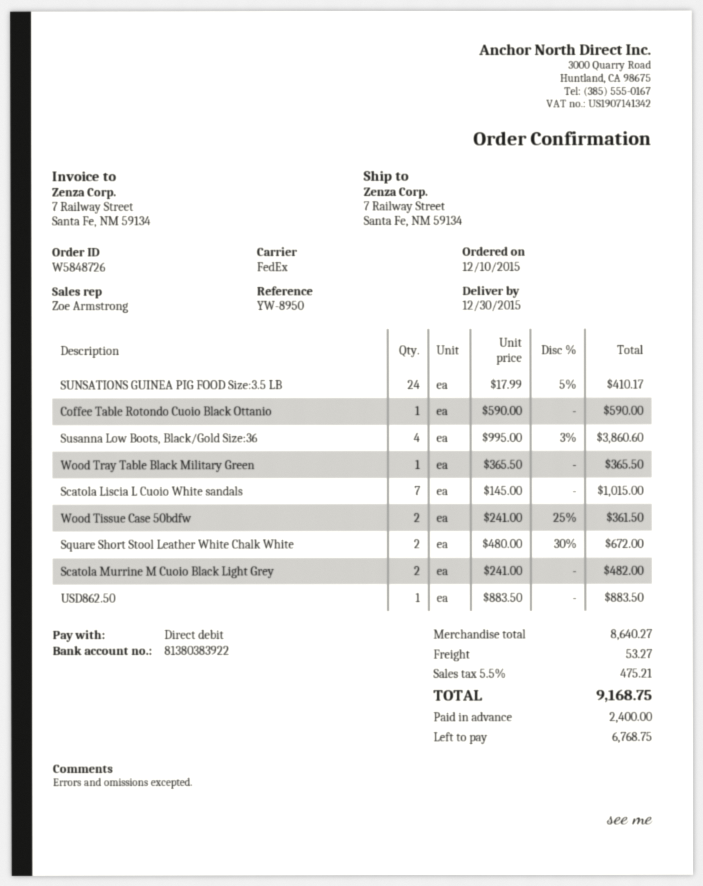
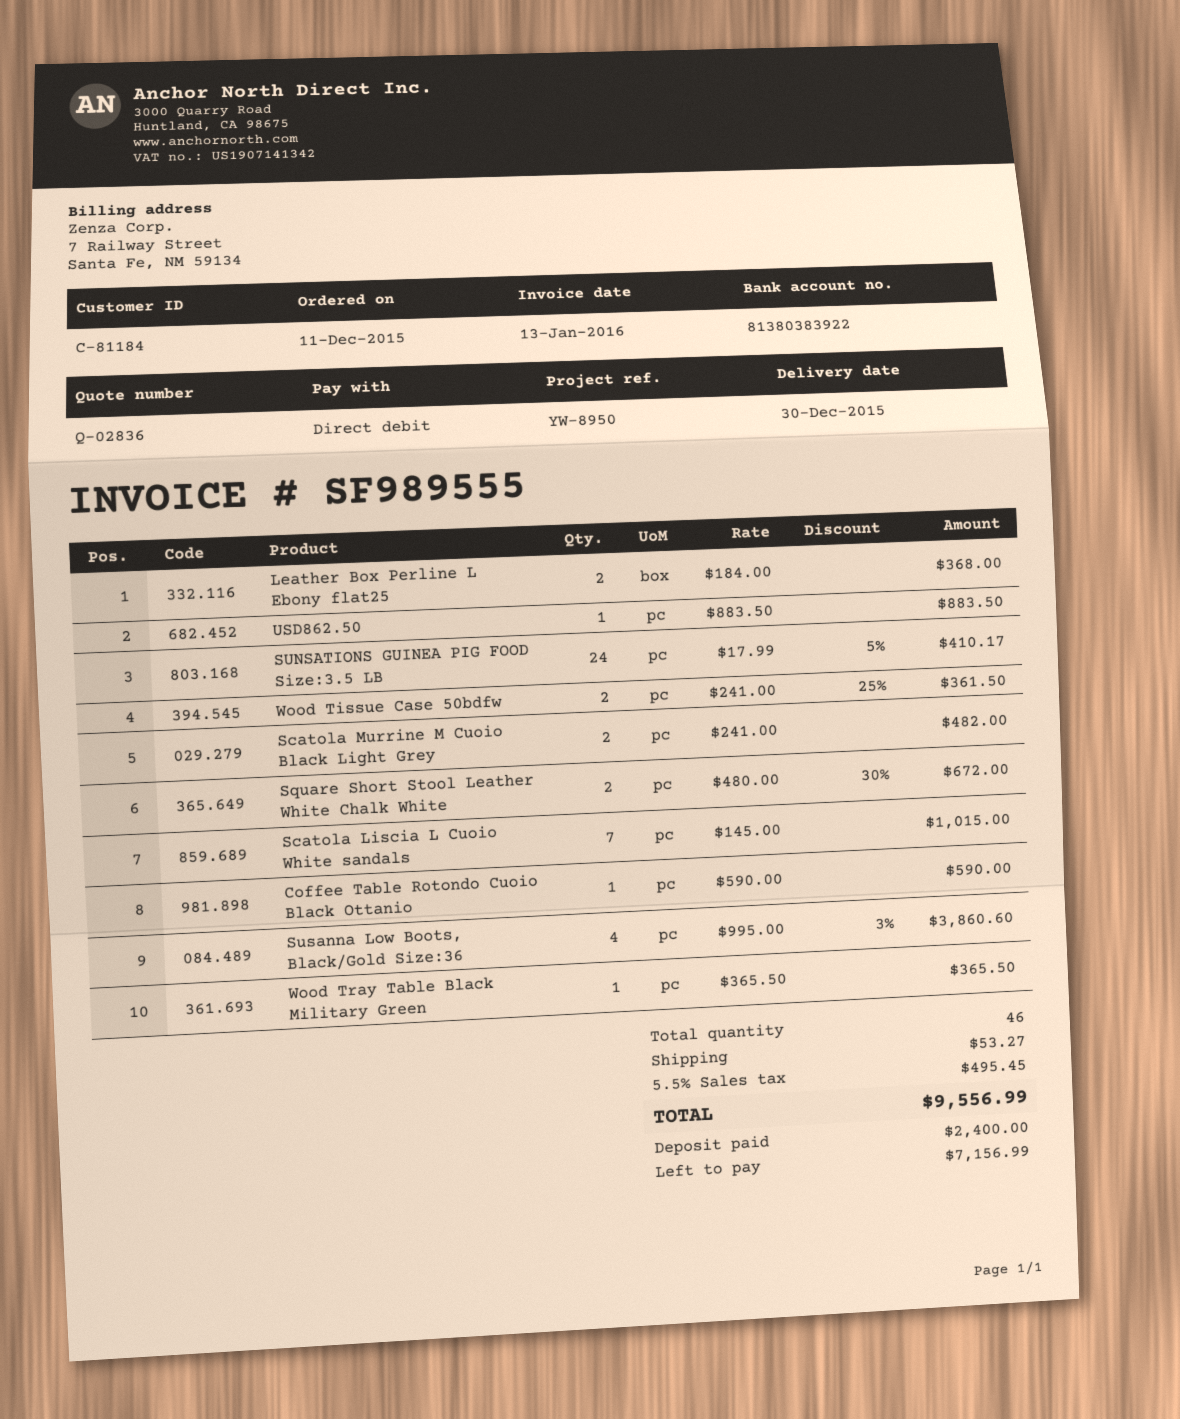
order date: 2015-12-10 -> 2015-12-11
Leather Box Perline L Ebony flat25: none -> 2 x 184.00 = 368.00
tax: 5.5% = 475.21 -> 5.5% = 495.45
total: 9168.75 -> 9556.99
balance: 6768.75 -> 7156.99

